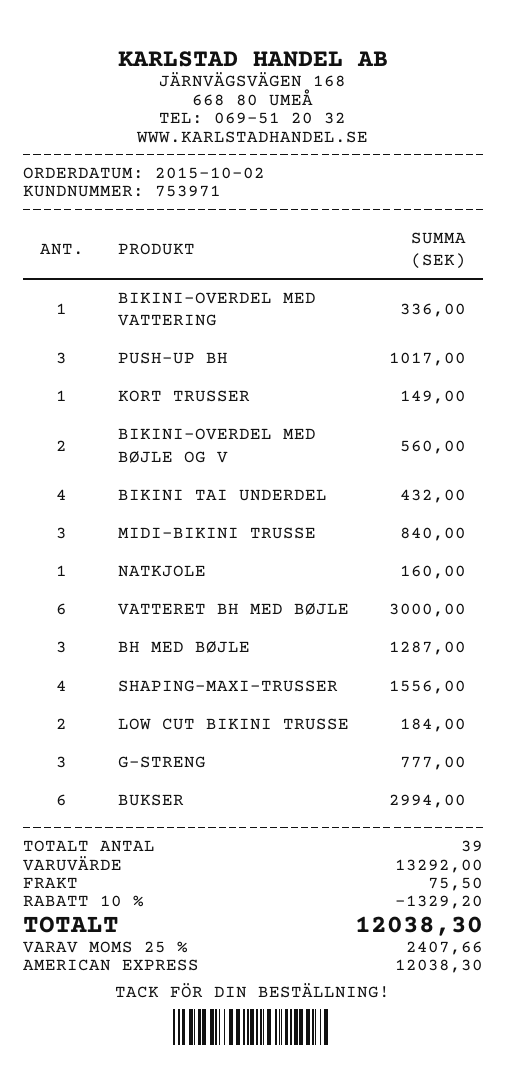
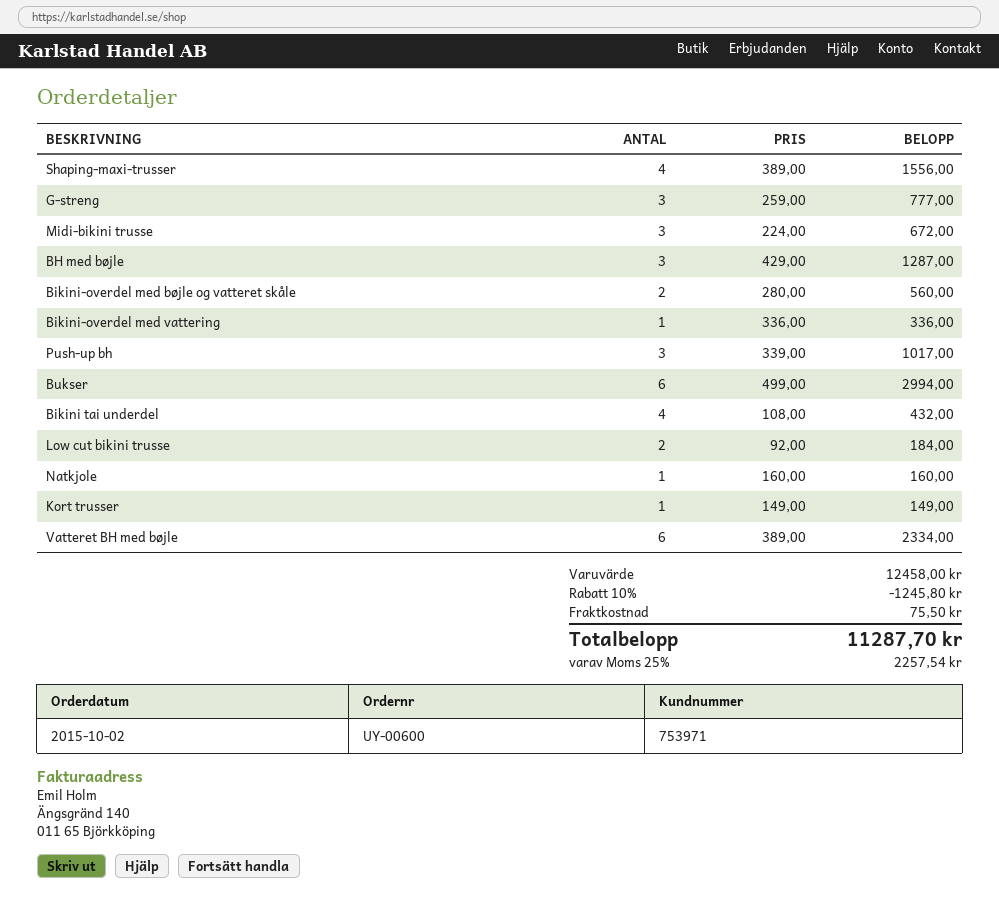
MIDI-BIKINI TRUSSE: 3 for 840.00 -> 3 for 672.00
VATTERET BH MED BØJLE: 6 for 3000.00 -> 6 for 2334.00
subtotal: 13292.00 -> 12458.00
discount: 10% = 1329.20 -> 10% = 1245.80
tax: 25% = 2407.66 -> 25% = 2257.54
total: 12038.30 -> 11287.70

